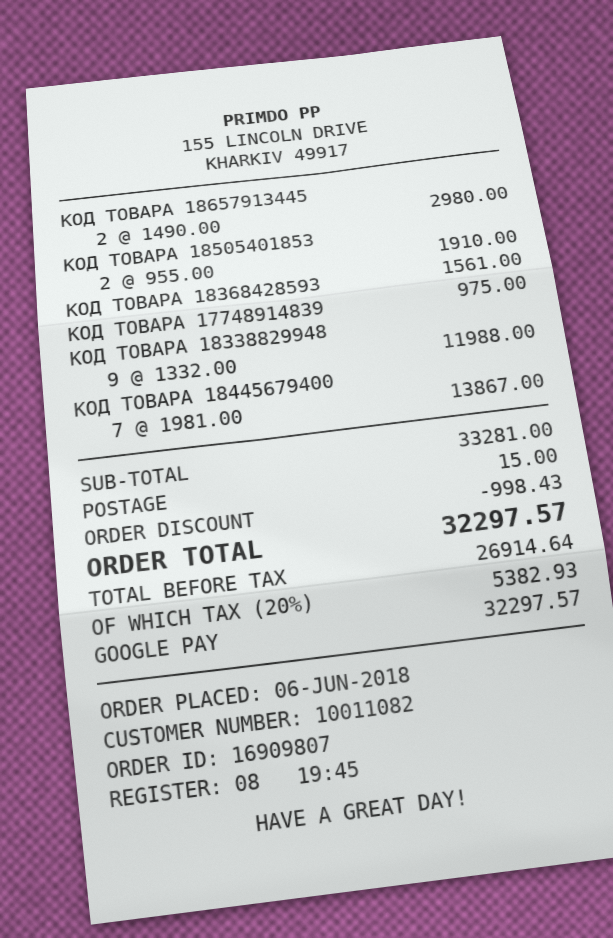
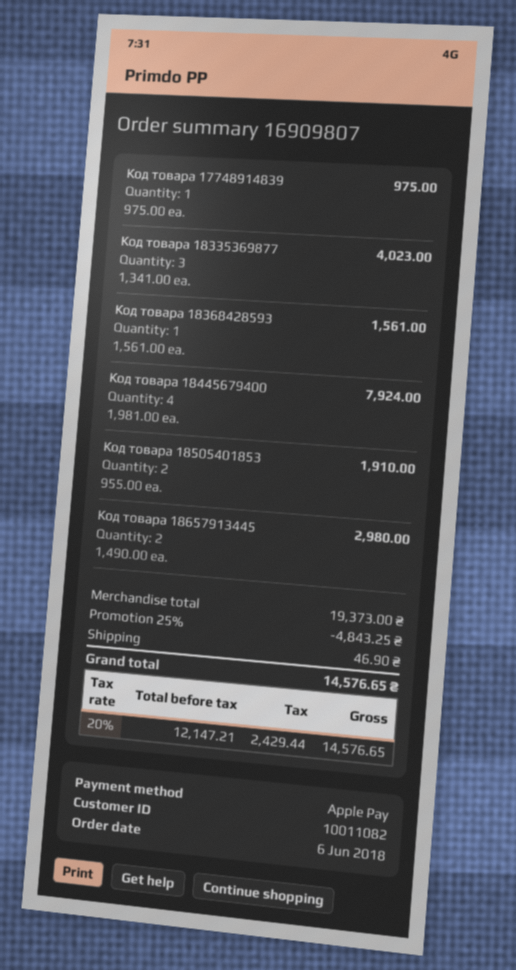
payment method: Google Pay -> Apple Pay
КОД ТОВАРА 18338829948: 9 x 1332.00 = 11988.00 -> none
КОД ТОВАРА 18445679400: 7 x 1981.00 = 13867.00 -> 4 x 1981.00 = 7924.00
Код товара 18335369877: none -> 3 x 1341.00 = 4023.00
subtotal: 33281.00 -> 19373.00
discount: 998.43 -> 4843.25
shipping: 15.00 -> 46.90
net: 26914.64 -> 12147.21
tax: 20% = 5382.93 -> 20% = 2429.44
total: 32297.57 -> 14576.65

